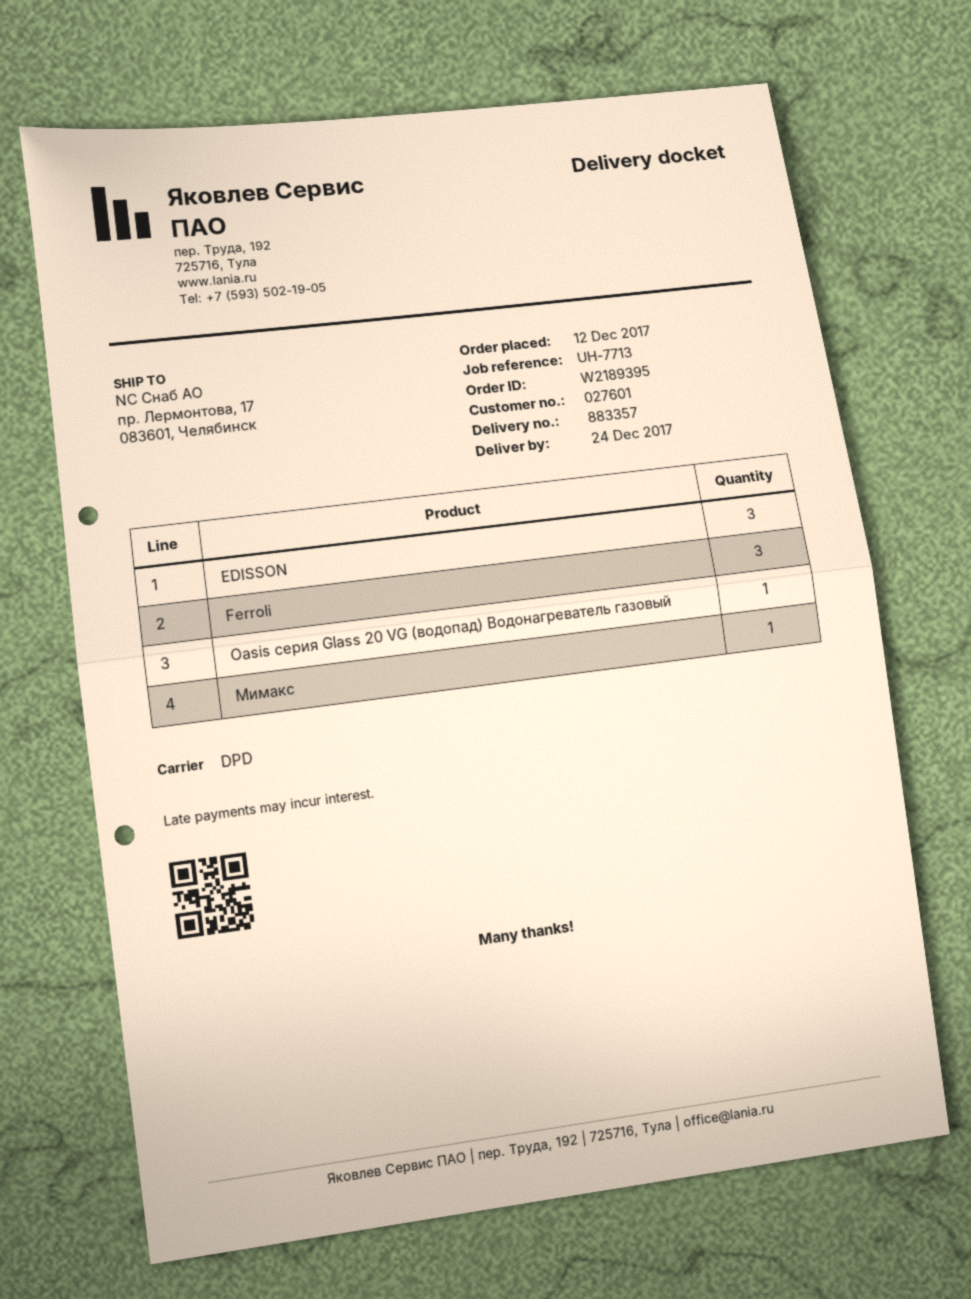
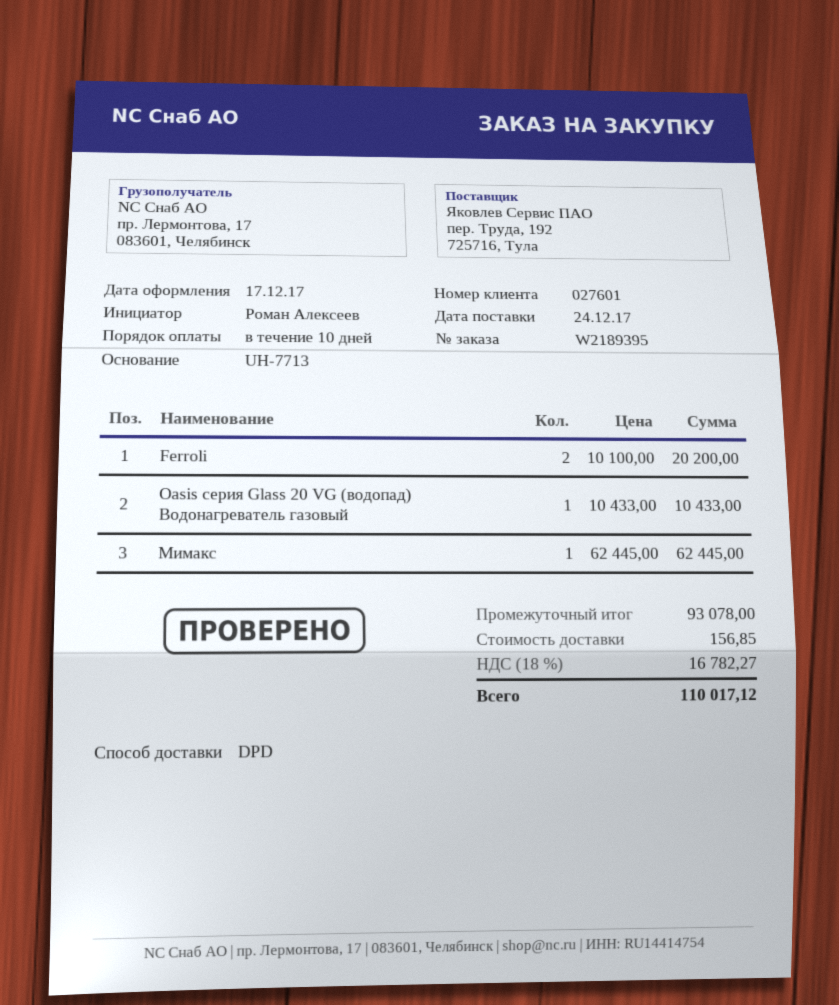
order date: 2017-12-12 -> 2017-12-17
EDISSON: 3 -> none
Ferroli: 3 -> 2

